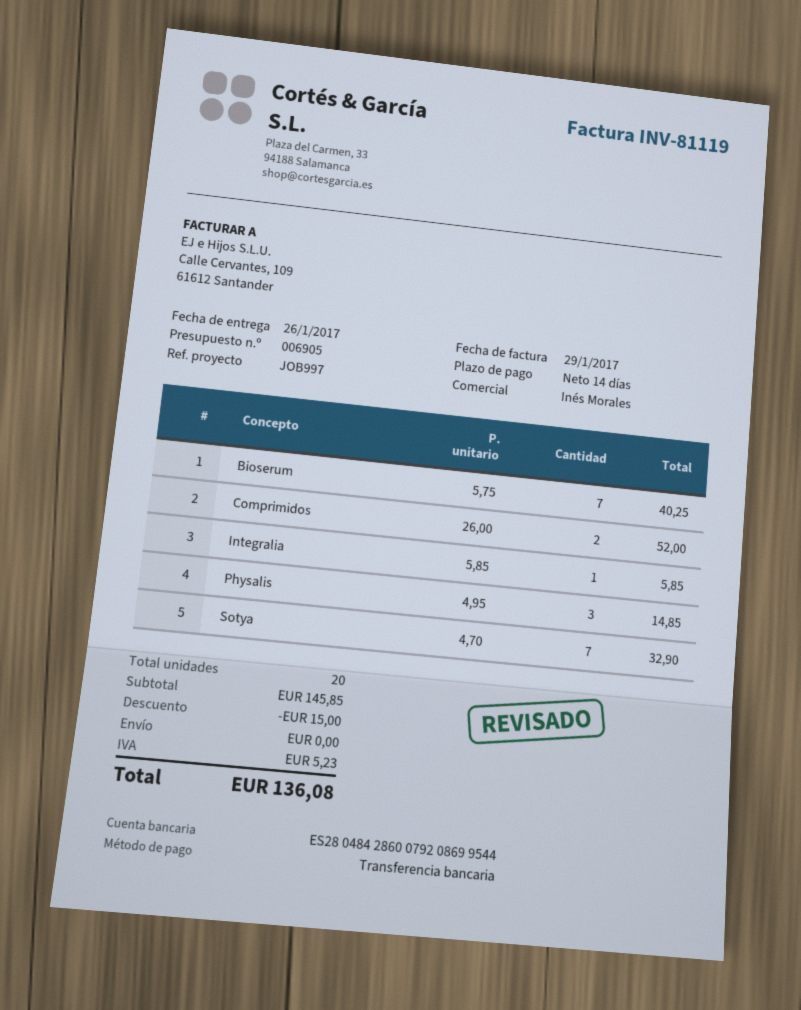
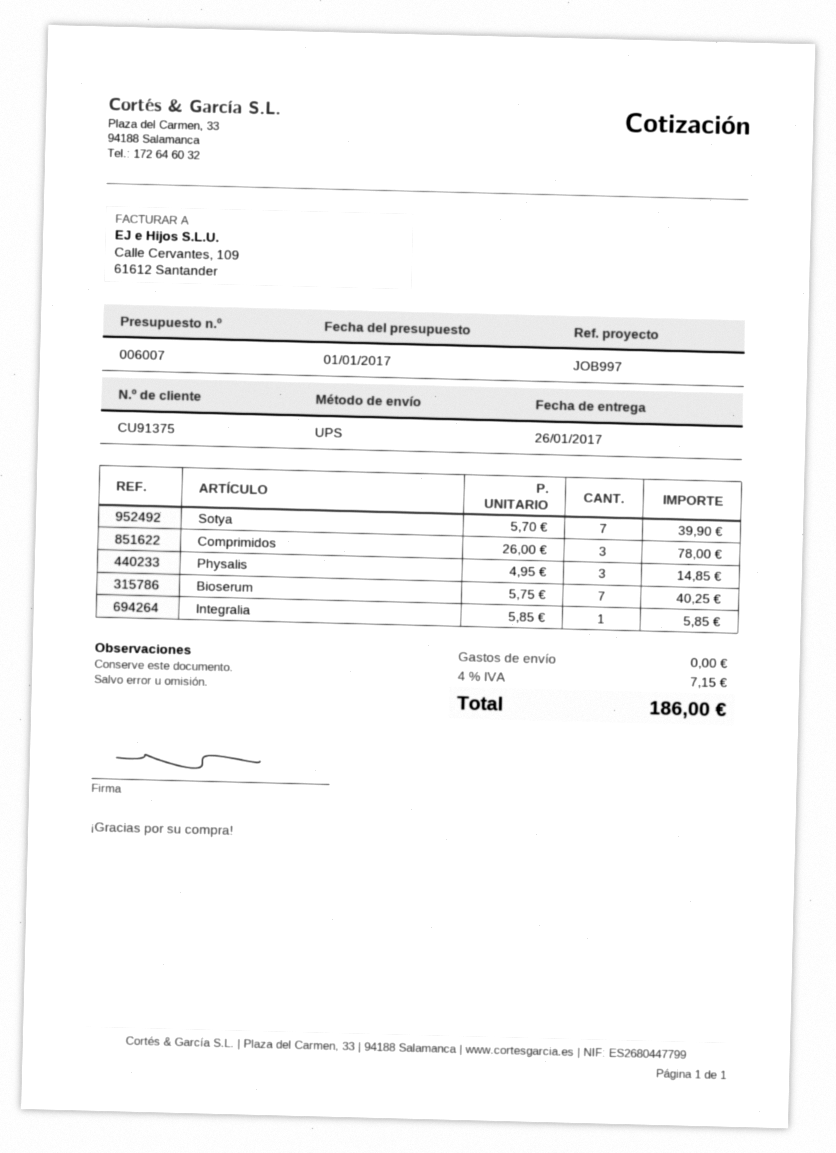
quote number: 006905 -> 006007
Comprimidos: 2 x 26.00 = 52.00 -> 3 x 26.00 = 78.00
Sotya: 7 x 4.70 = 32.90 -> 7 x 5.70 = 39.90
discount: 15.00 -> none
tax: 5.23 -> 7.15
total: 136.08 -> 186.00

